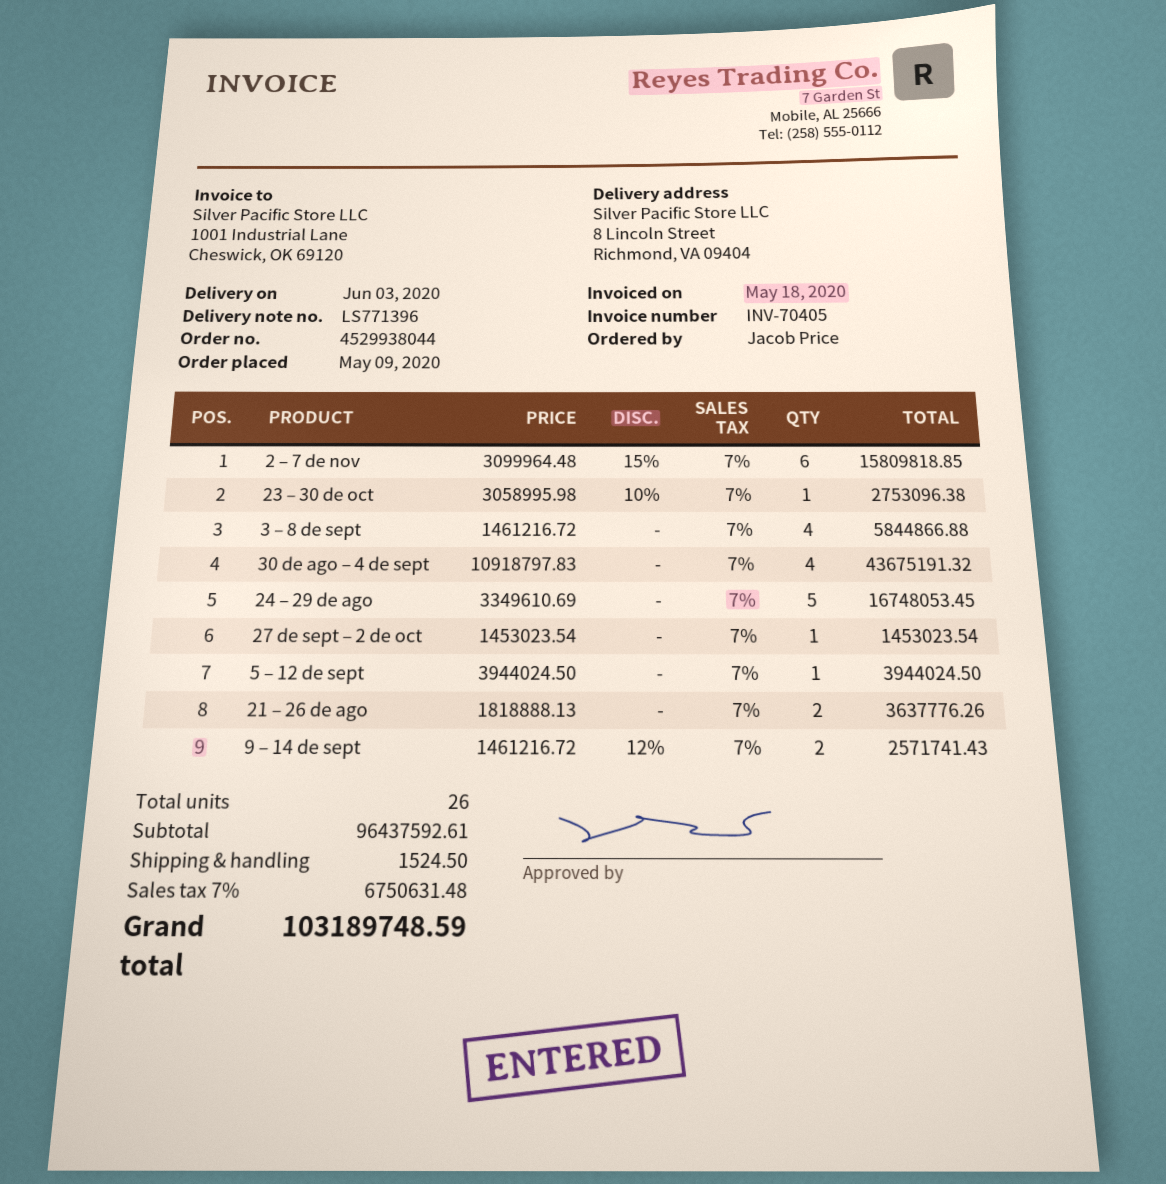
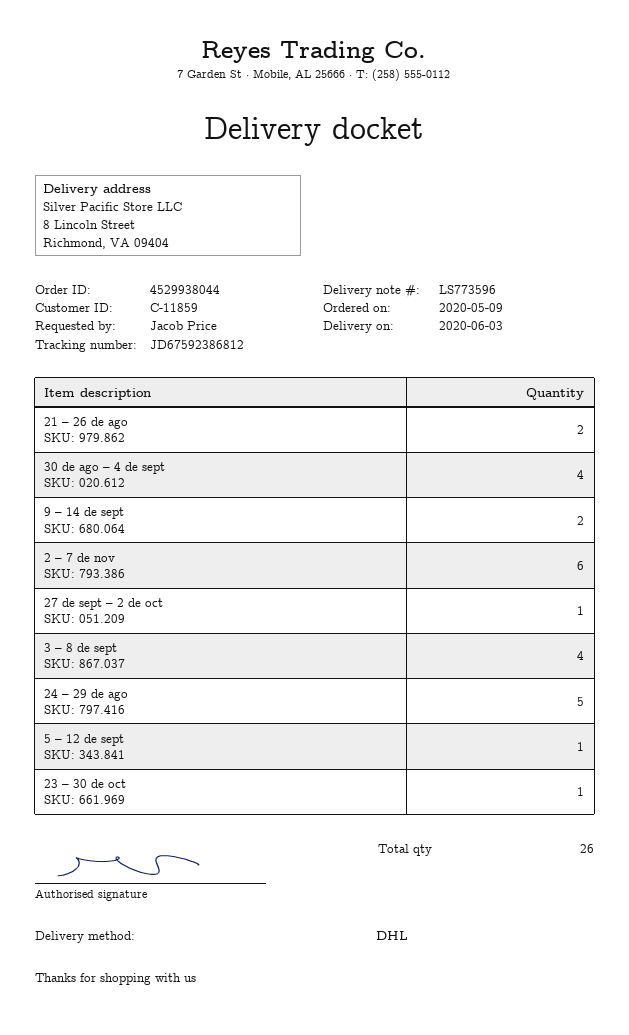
delivery note number: LS771396 -> LS773596

